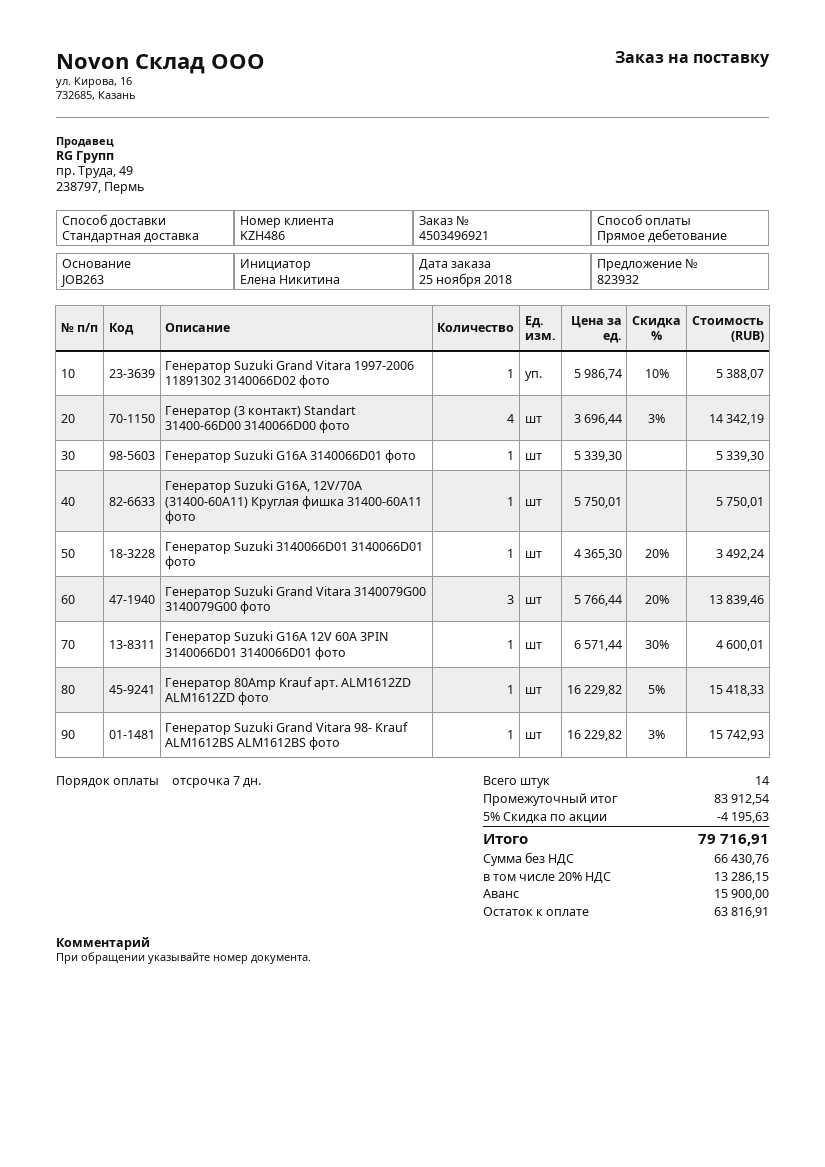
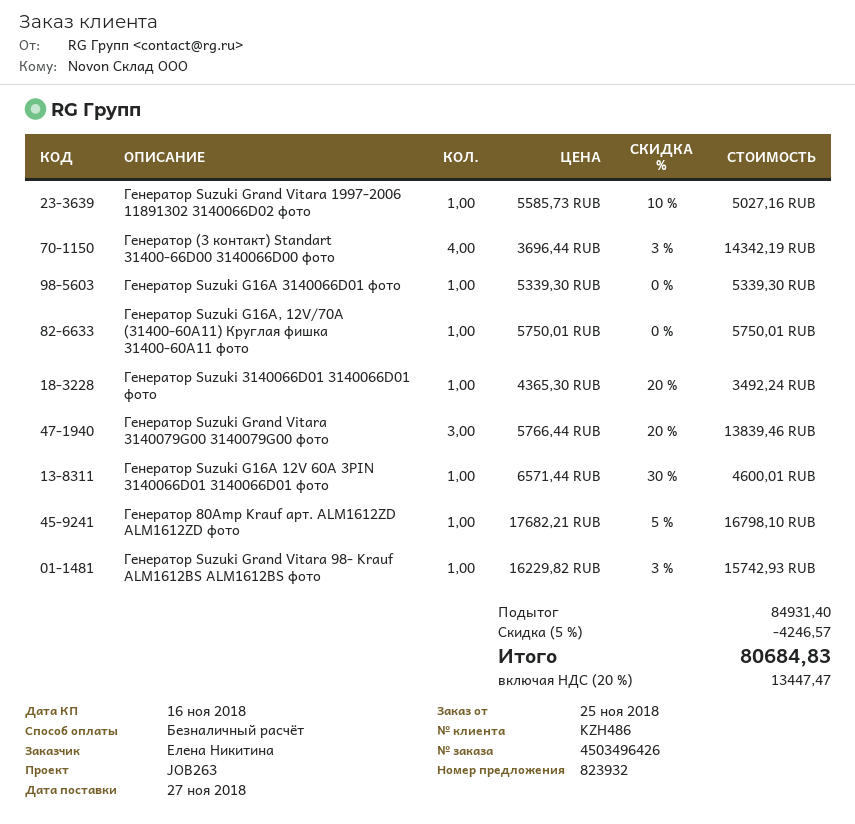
order number: 4503496921 -> 4503496426
payment method: direct debit -> bank transfer
Генератор Suzuki Grand Vitara 1997-2006 11891302 3140066D02 фото: 1 x 5986.74 - 10% = 5388.07 -> 1 x 5585.73 - 10% = 5027.16
Генератор 80Amp Krauf арт. ALM1612ZD ALM1612ZD фото: 1 x 16229.82 - 5% = 15418.33 -> 1 x 17682.21 - 5% = 16798.10
subtotal: 83912.54 -> 84931.40
discount: 5% = 4195.63 -> 5% = 4246.57
tax: 20% = 13286.15 -> 20% = 13447.47
total: 79716.91 -> 80684.83

